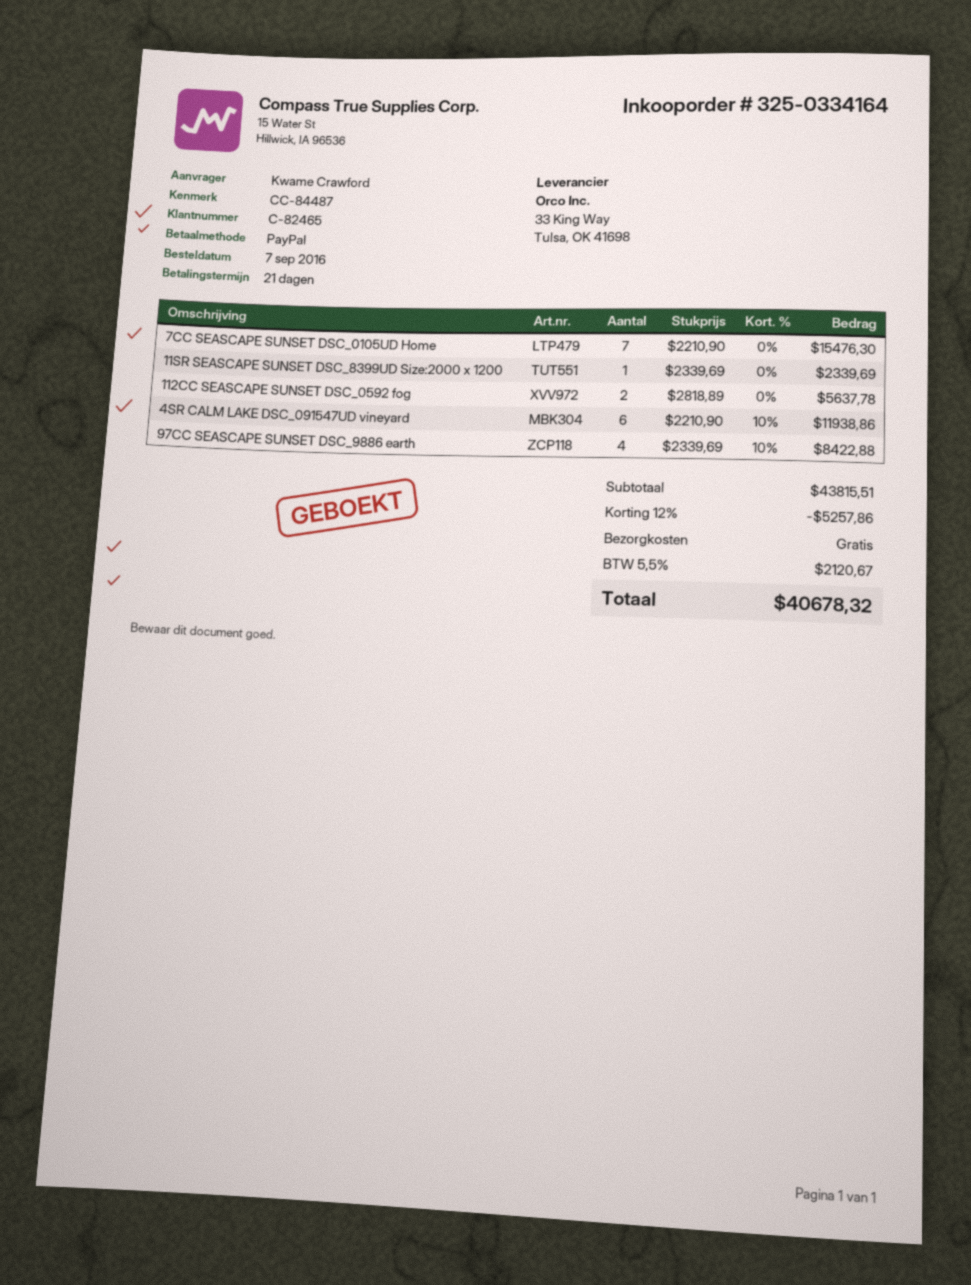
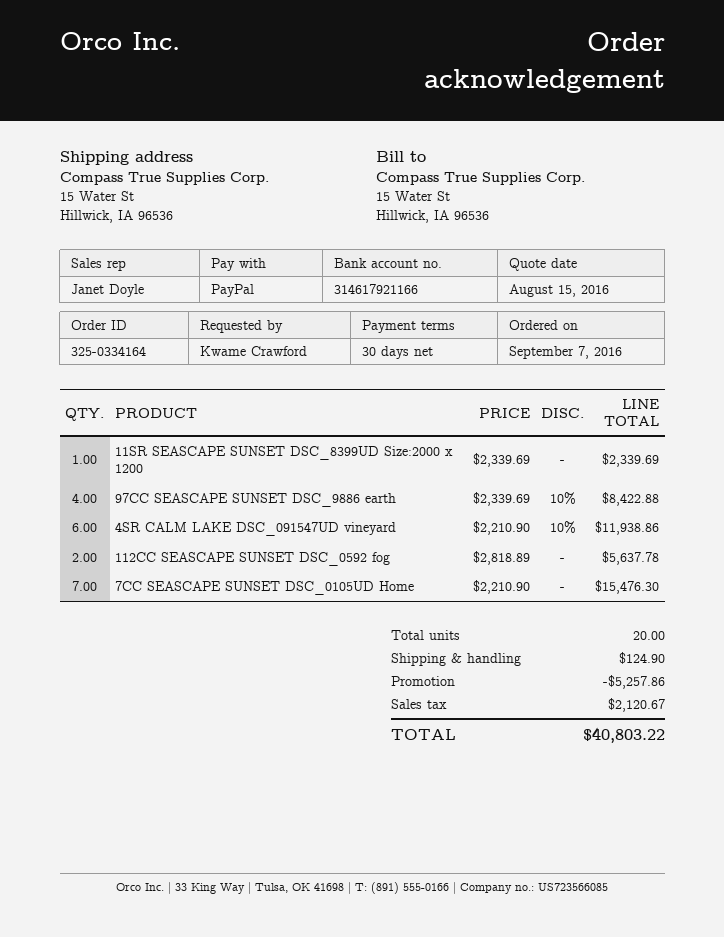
payment terms: 21 days -> 30 days
shipping: 0.00 -> 124.90
total: 40678.32 -> 40803.22

